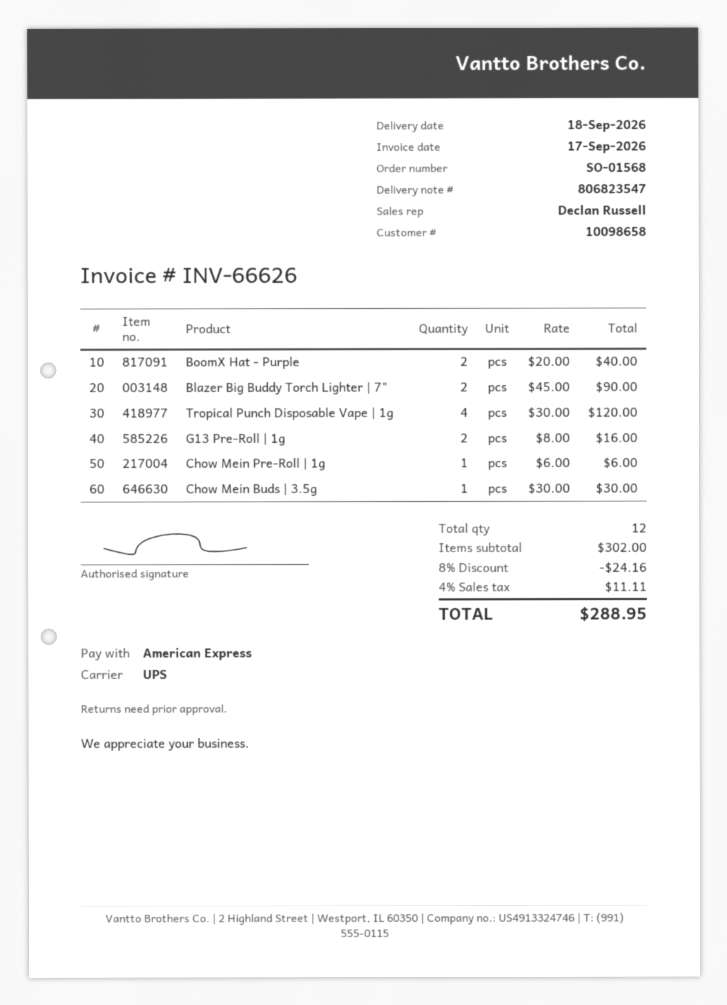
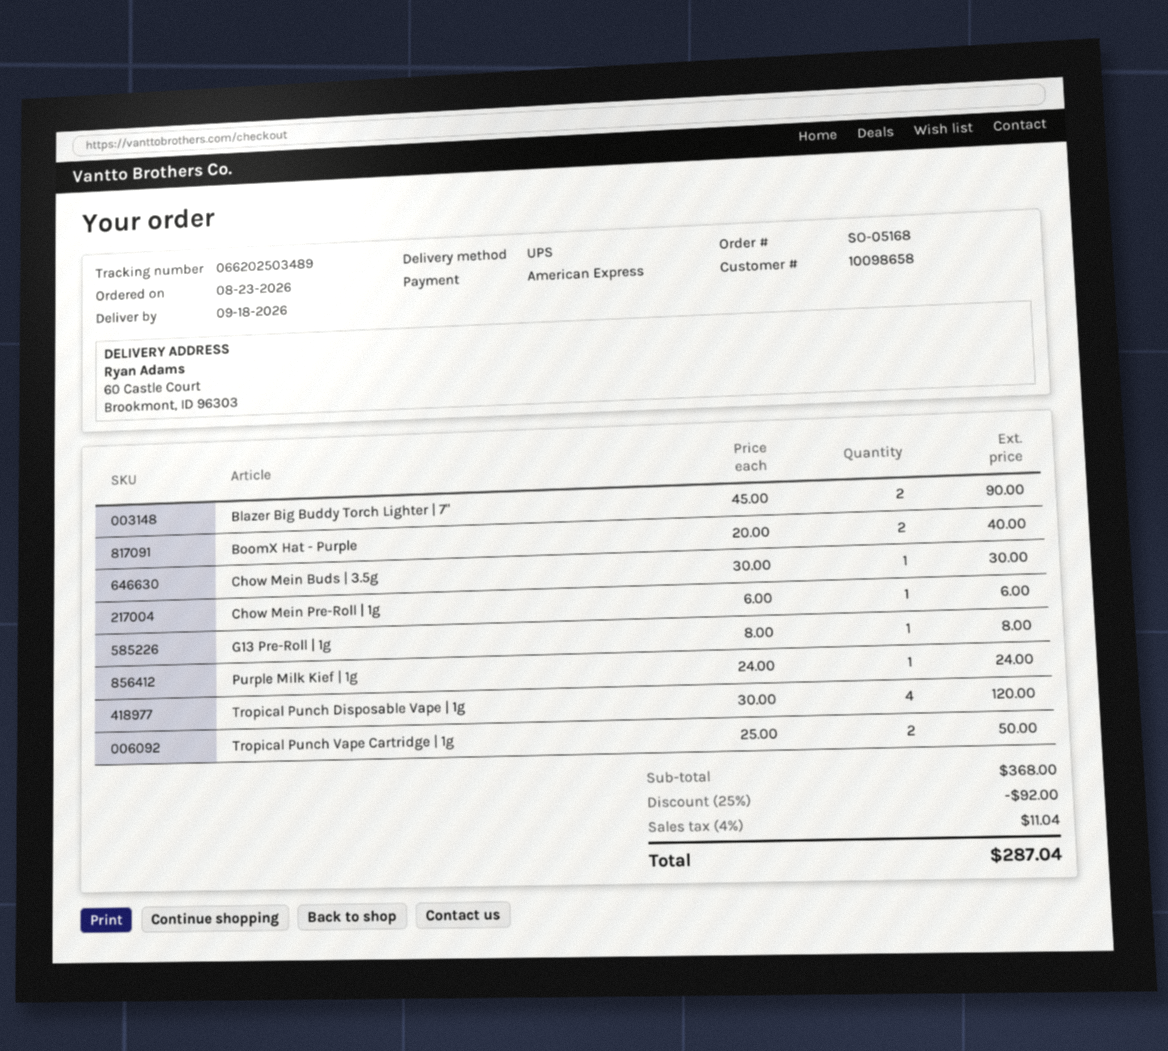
order number: SO-01568 -> SO-05168
G13 Pre-Roll | 1g: 2 x 8.00 = 16.00 -> 1 x 8.00 = 8.00
Purple Milk Kief | 1g: none -> 1 x 24.00 = 24.00
Tropical Punch Vape Cartridge | 1g: none -> 2 x 25.00 = 50.00
subtotal: 302.00 -> 368.00
discount: 8% = 24.16 -> 25% = 92.00
tax: 4% = 11.11 -> 4% = 11.04
total: 288.95 -> 287.04

